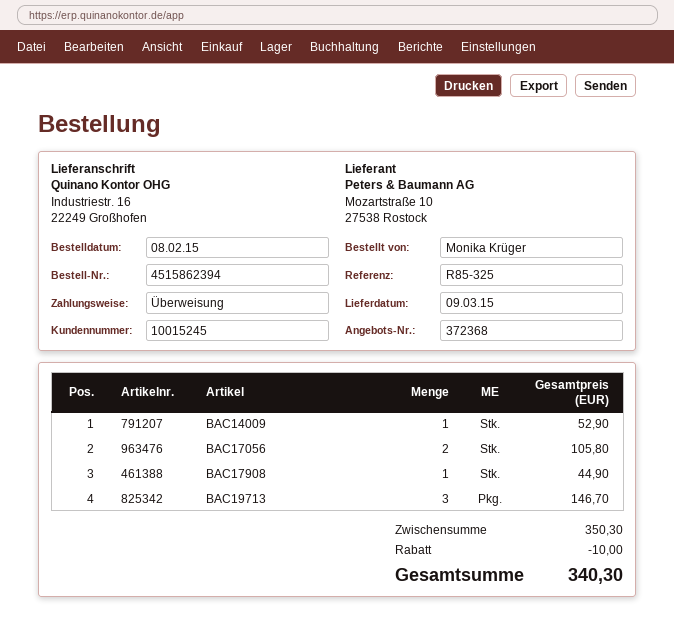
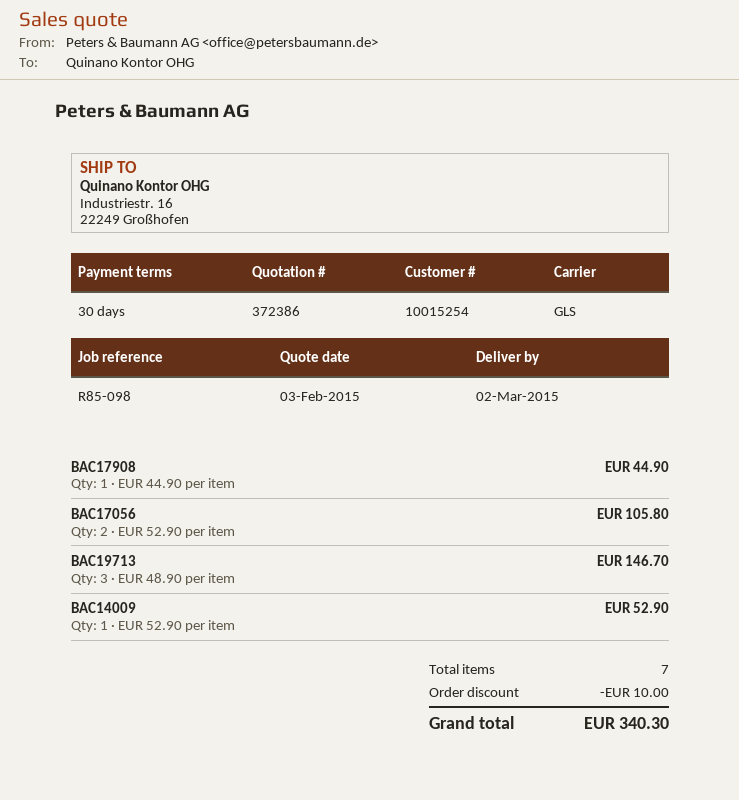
quote number: 372368 -> 372386
delivery date: 2015-03-09 -> 2015-03-02
customer number: 10015245 -> 10015254
reference: R85-325 -> R85-098

